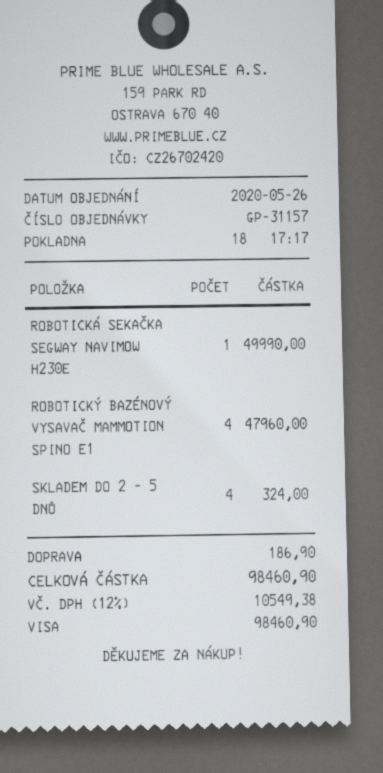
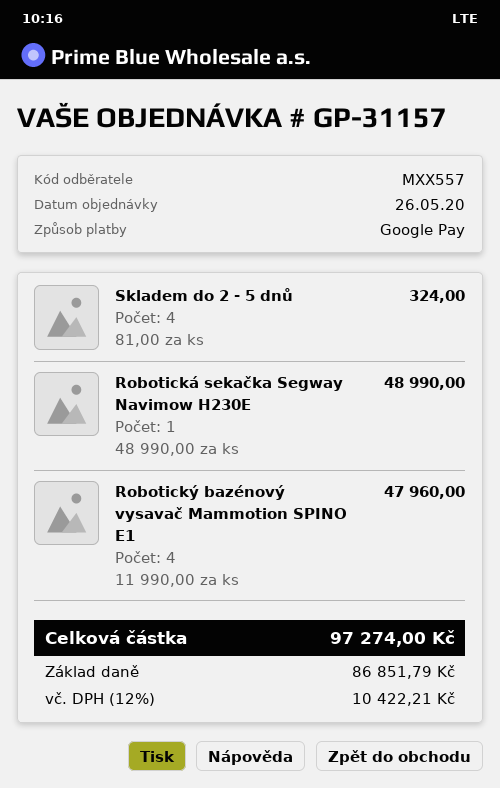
payment method: Visa -> Google Pay
ROBOTICKÁ SEKAČKA SEGWAY NAVIMOW H230E: 1 for 49990.00 -> 1 for 48990.00
shipping: 186.90 -> none
tax: 12% = 10549.38 -> 12% = 10422.21
total: 98460.90 -> 97274.00

